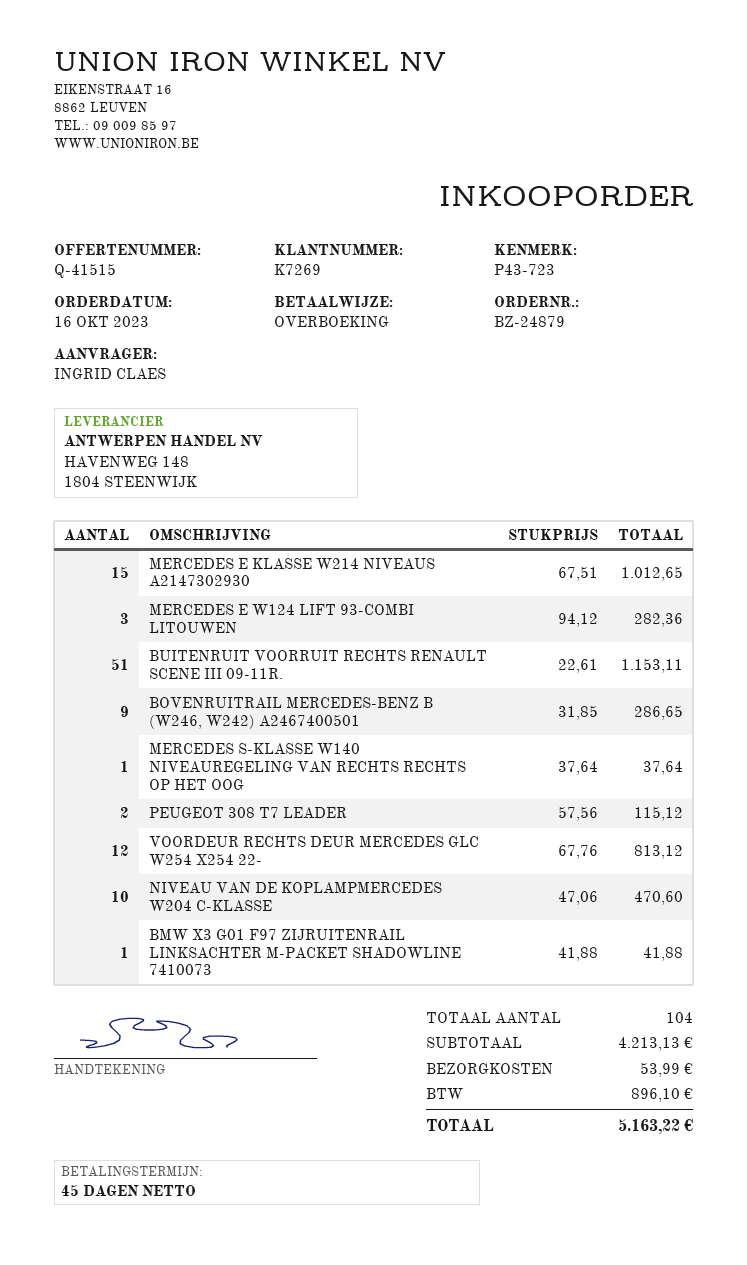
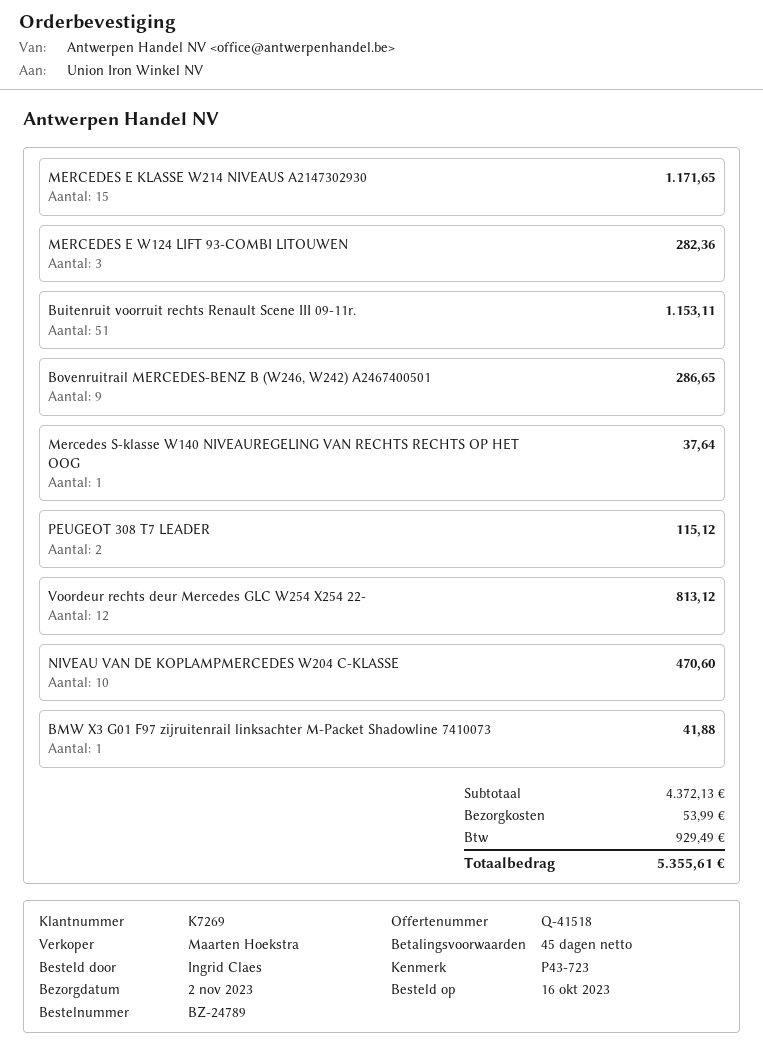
quote number: Q-41515 -> Q-41518
order number: BZ-24879 -> BZ-24789
MERCEDES E KLASSE W214 NIVEAUS A2147302930: 15 for 1012.65 -> 15 for 1171.65
subtotal: 4213.13 -> 4372.13
tax: 896.10 -> 929.49
total: 5163.22 -> 5355.61

